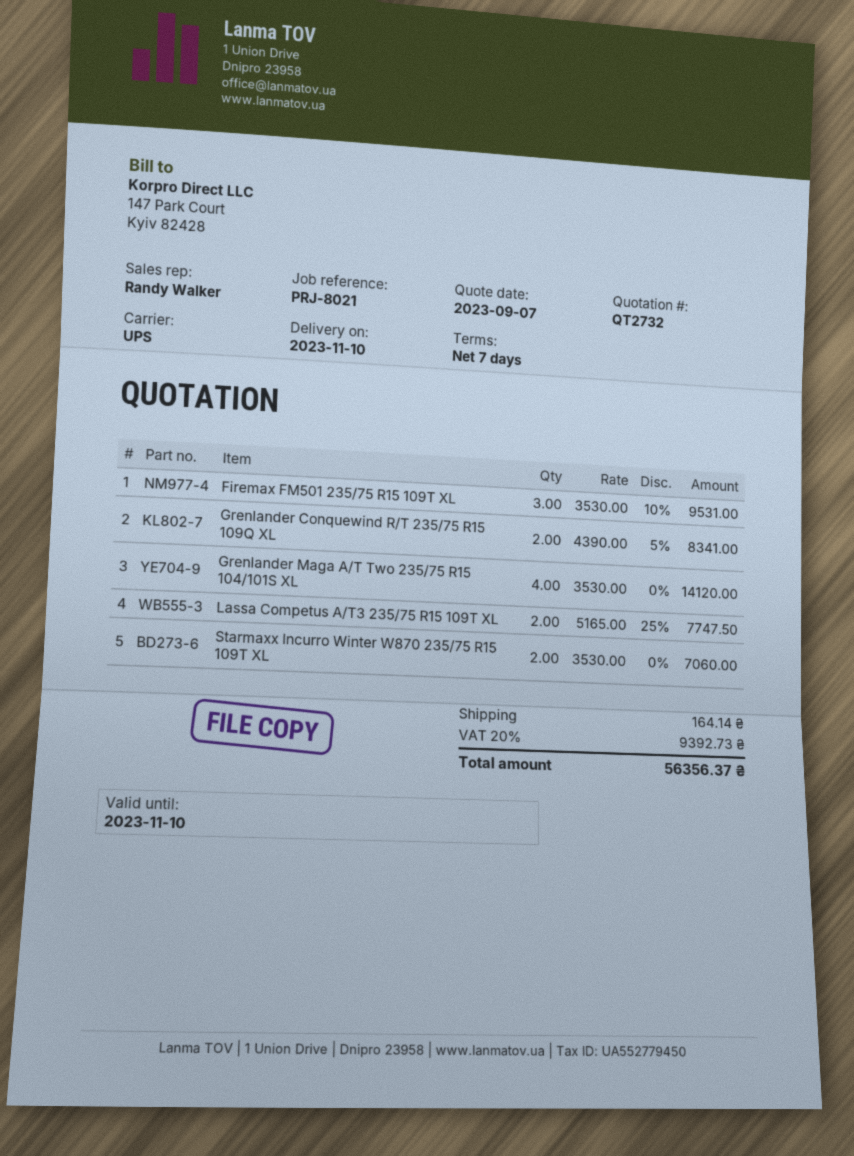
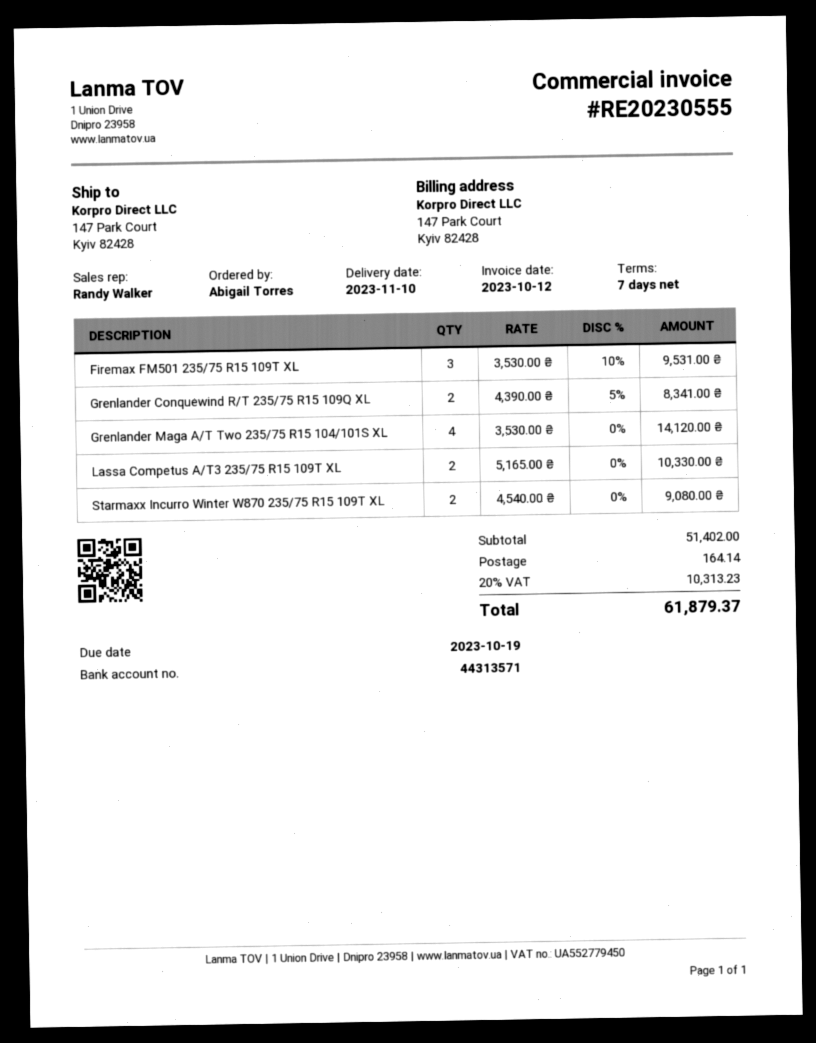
Lassa Competus A/T3 235/75 R15 109T XL: 2 x 5165.00 - 25% = 7747.50 -> 2 x 5165.00 = 10330.00
Starmaxx Incurro Winter W870 235/75 R15 109T XL: 2 x 3530.00 = 7060.00 -> 2 x 4540.00 = 9080.00
tax: 20% = 9392.73 -> 20% = 10313.23
total: 56356.37 -> 61879.37

